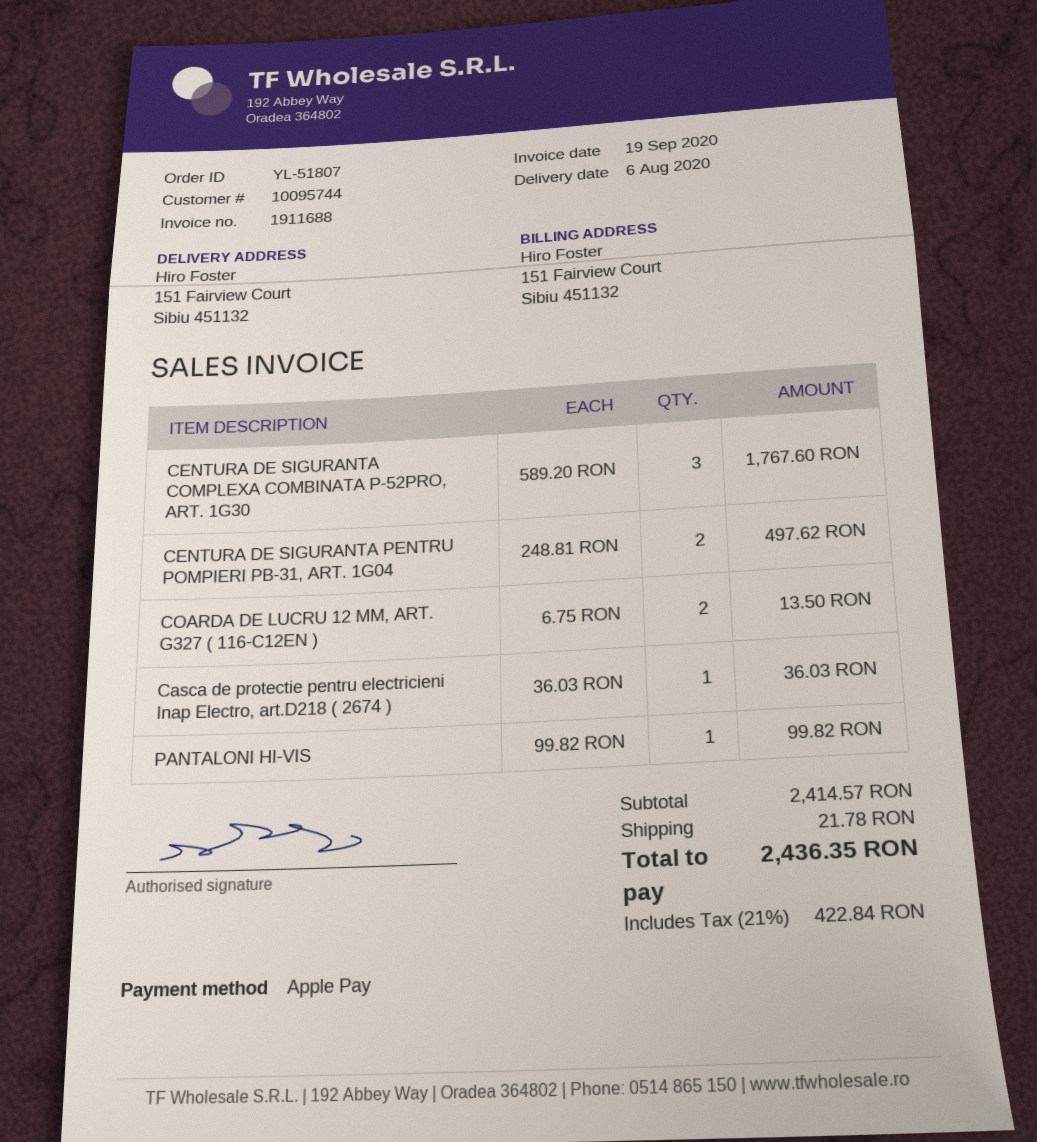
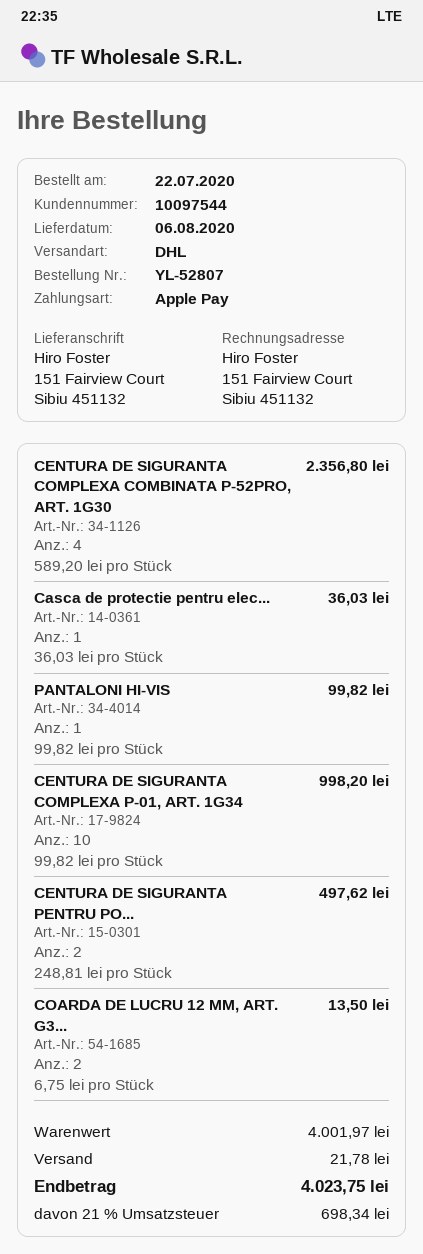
order number: YL-51807 -> YL-52807
customer number: 10095744 -> 10097544
CENTURA DE SIGURANTA COMPLEXA COMBINATA P-52PRO, ART. 1G30: 3 x 589.20 = 1767.60 -> 4 x 589.20 = 2356.80
CENTURA DE SIGURANTA COMPLEXA P-01, ART. 1G34: none -> 10 x 99.82 = 998.20
subtotal: 2414.57 -> 4001.97
tax: 21% = 422.84 -> 21% = 698.34
total: 2436.35 -> 4023.75

